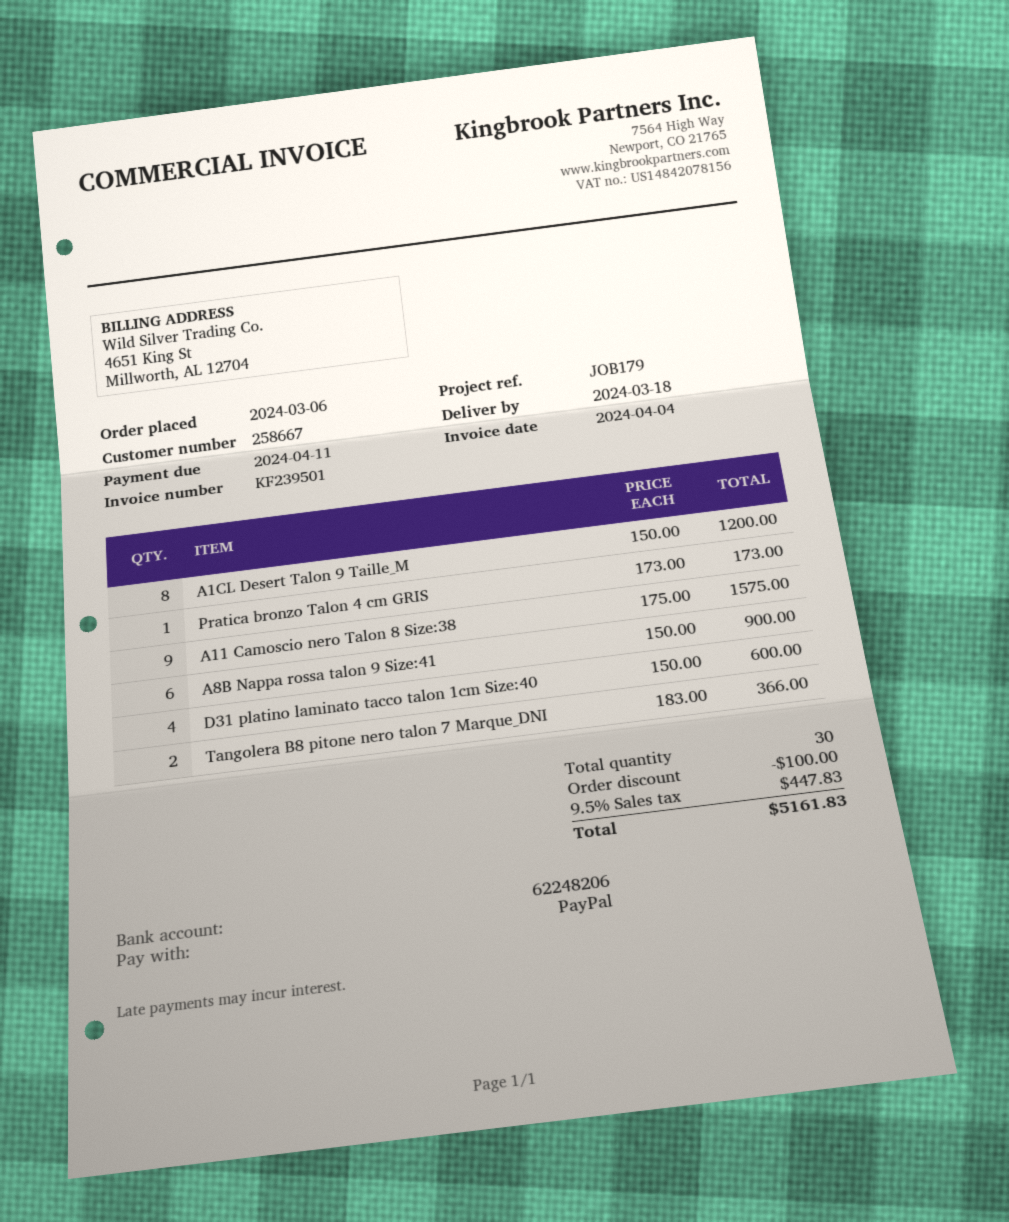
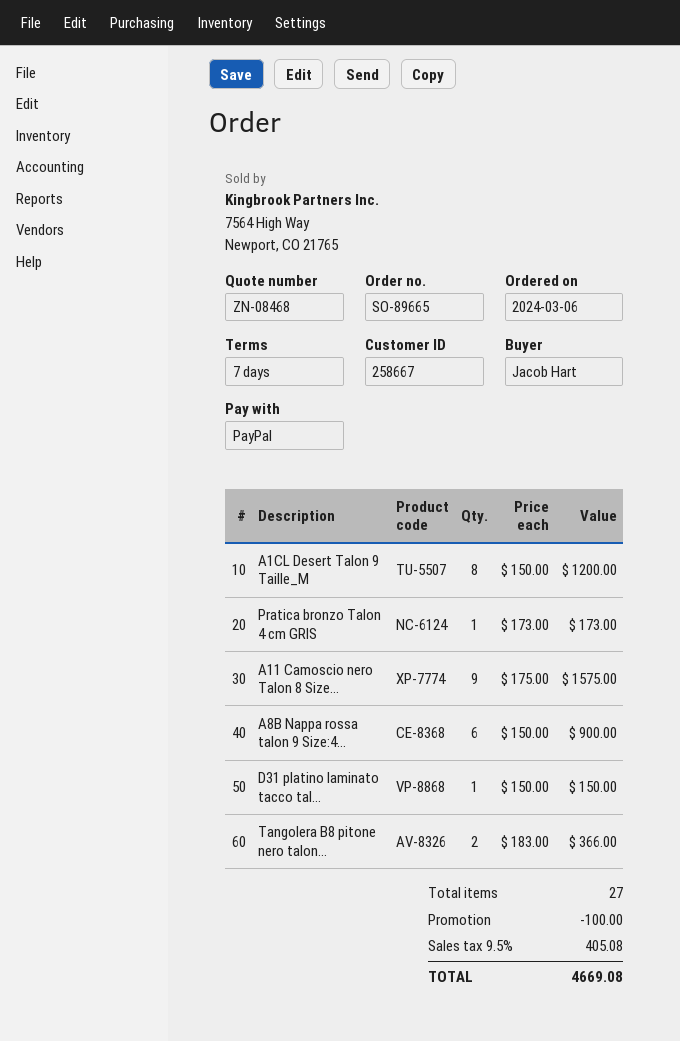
D31 platino laminato tacco talon 1cm Size:40: 4 x 150.00 = 600.00 -> 1 x 150.00 = 150.00
total quantity: 30 -> 27
tax: 9.5% = 447.83 -> 9.5% = 405.08
total: 5161.83 -> 4669.08

